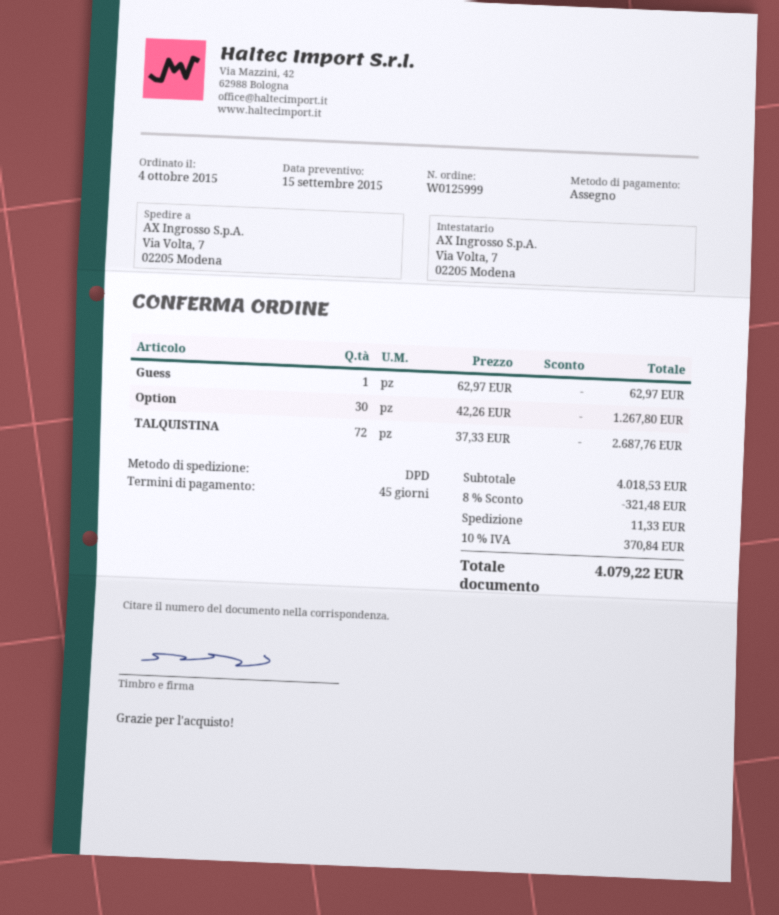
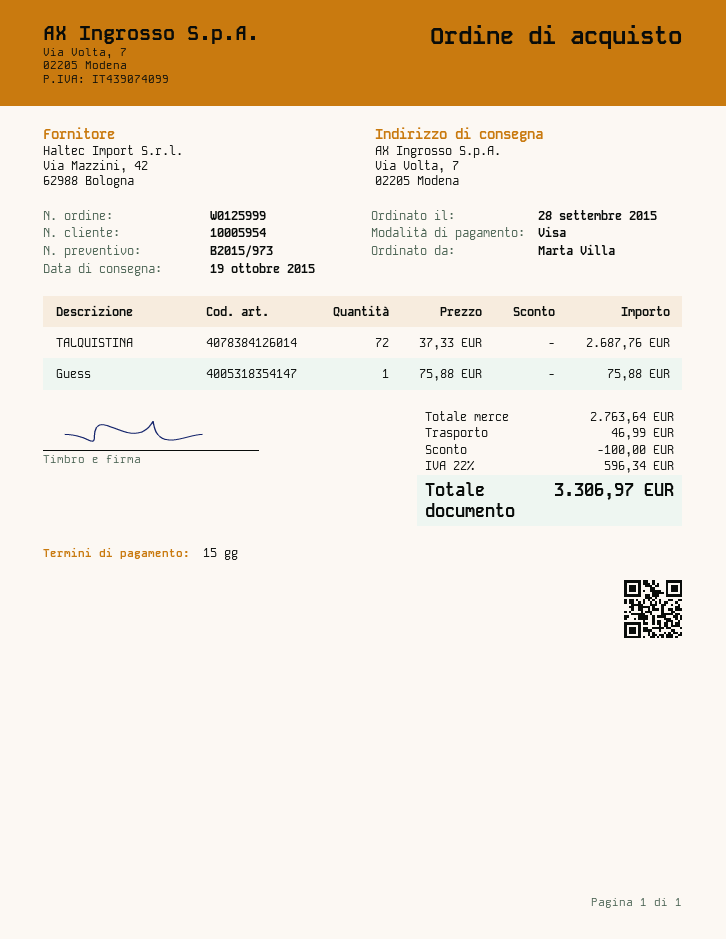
order date: 2015-10-04 -> 2015-09-28
payment terms: 45 days -> 15 days
payment method: cheque -> Visa
Guess: 1 x 62.97 = 62.97 -> 1 x 75.88 = 75.88
Option: 30 x 42.26 = 1267.80 -> none
subtotal: 4018.53 -> 2763.64
discount: 321.48 -> 100.00
shipping: 11.33 -> 46.99
tax: 10% = 370.84 -> 22% = 596.34
total: 4079.22 -> 3306.97

